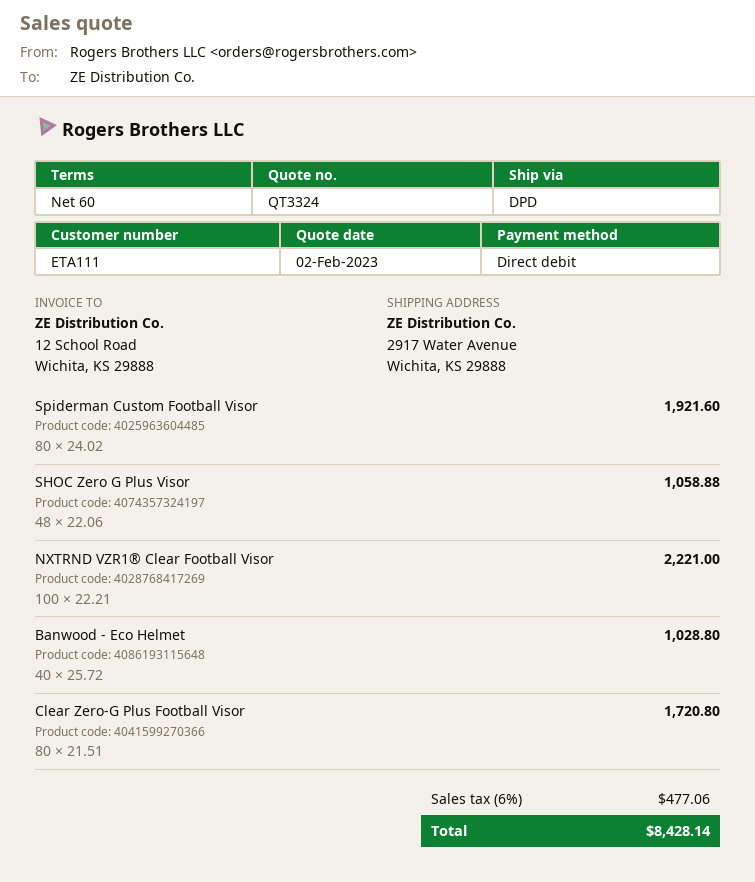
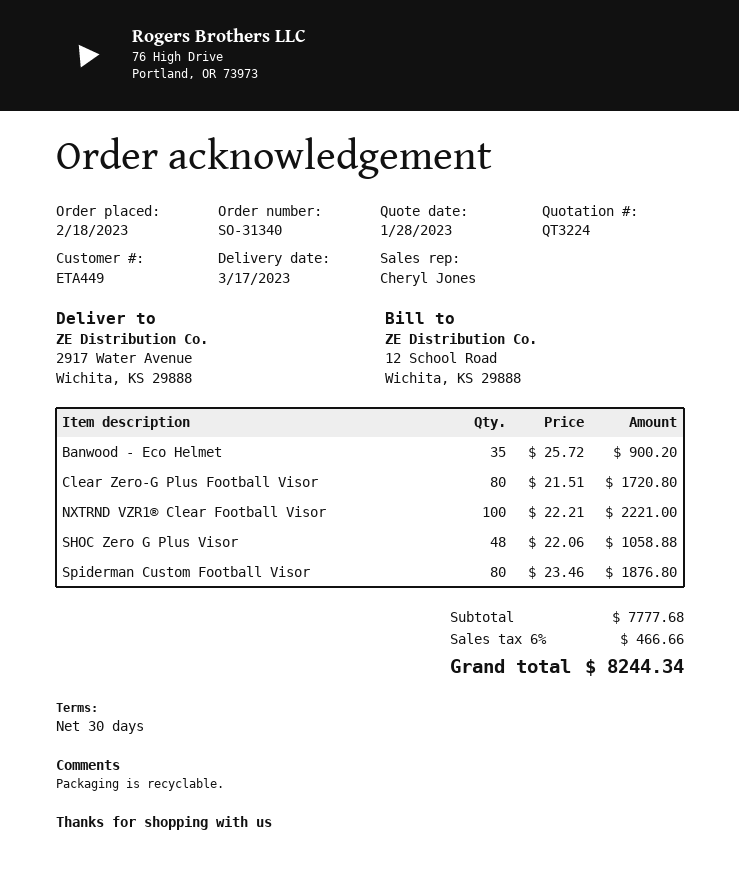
quote number: QT3324 -> QT3224
quote date: 2023-02-02 -> 2023-01-28
payment terms: 60 days -> 30 days
customer number: ETA111 -> ETA449
Spiderman Custom Football Visor: 80 x 24.02 = 1921.60 -> 80 x 23.46 = 1876.80
Banwood - Eco Helmet: 40 x 25.72 = 1028.80 -> 35 x 25.72 = 900.20
tax: 6% = 477.06 -> 6% = 466.66
total: 8428.14 -> 8244.34

